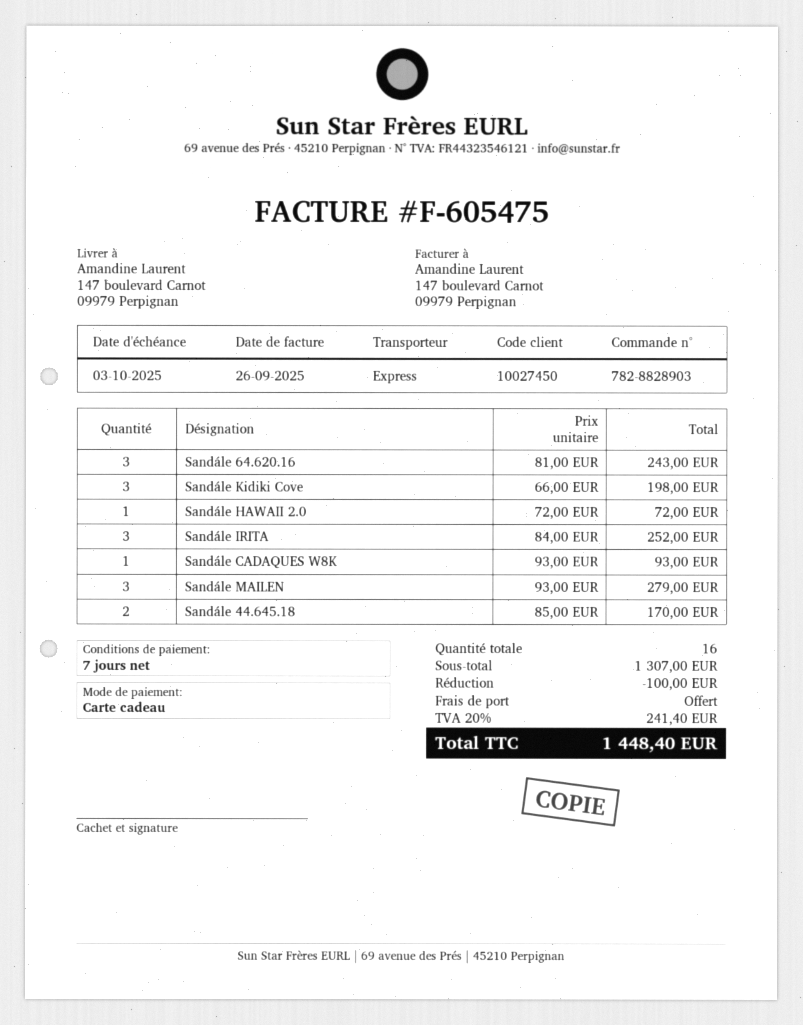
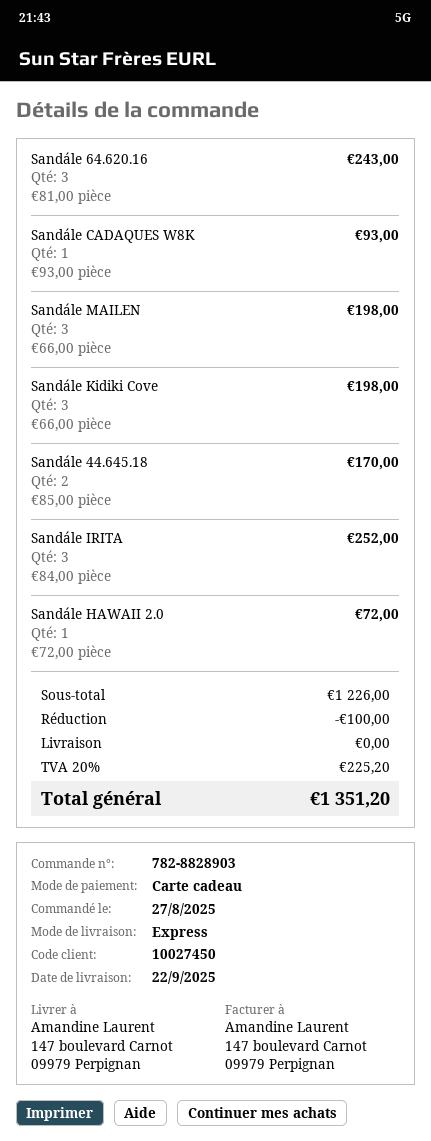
Sandále MAILEN: 3 x 93.00 = 279.00 -> 3 x 66.00 = 198.00
subtotal: 1307.00 -> 1226.00
tax: 20% = 241.40 -> 20% = 225.20
total: 1448.40 -> 1351.20

